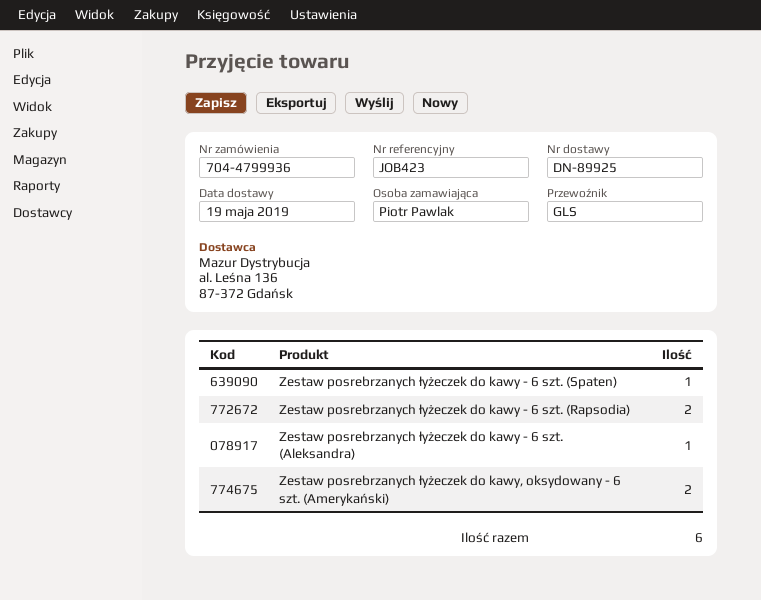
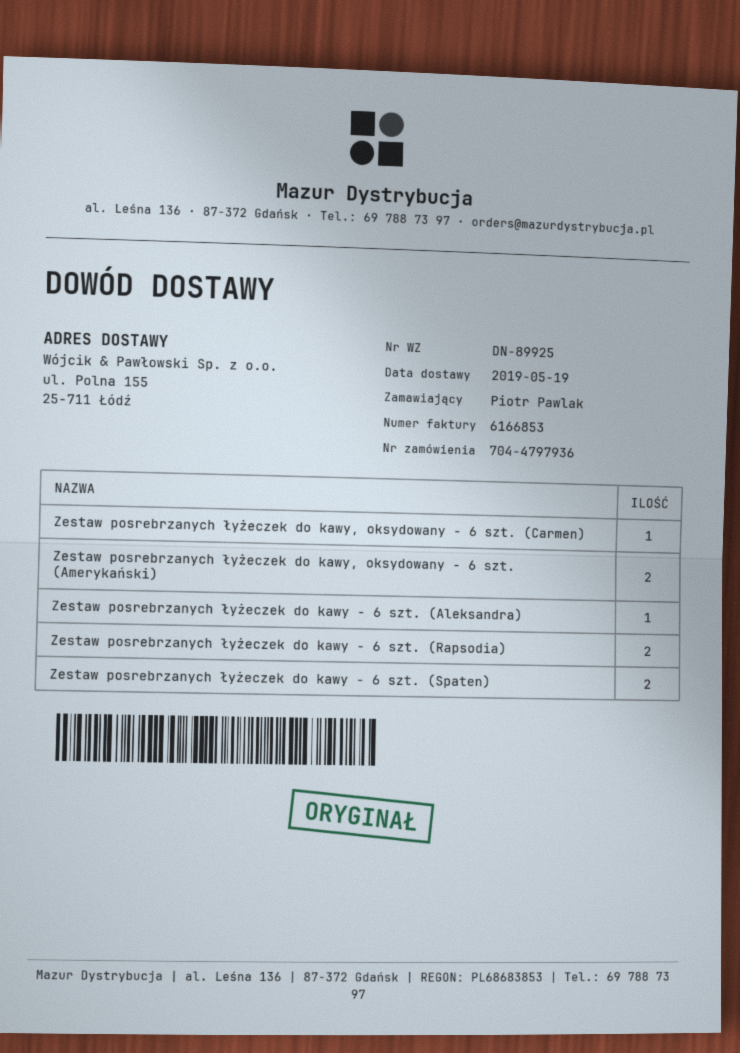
order number: 704-4799936 -> 704-4797936
Zestaw posrebrzanych łyżeczek do kawy - 6 szt. (Spaten): 1 -> 2
Zestaw posrebrzanych łyżeczek do kawy, oksydowany - 6 szt. (Carmen): none -> 1

